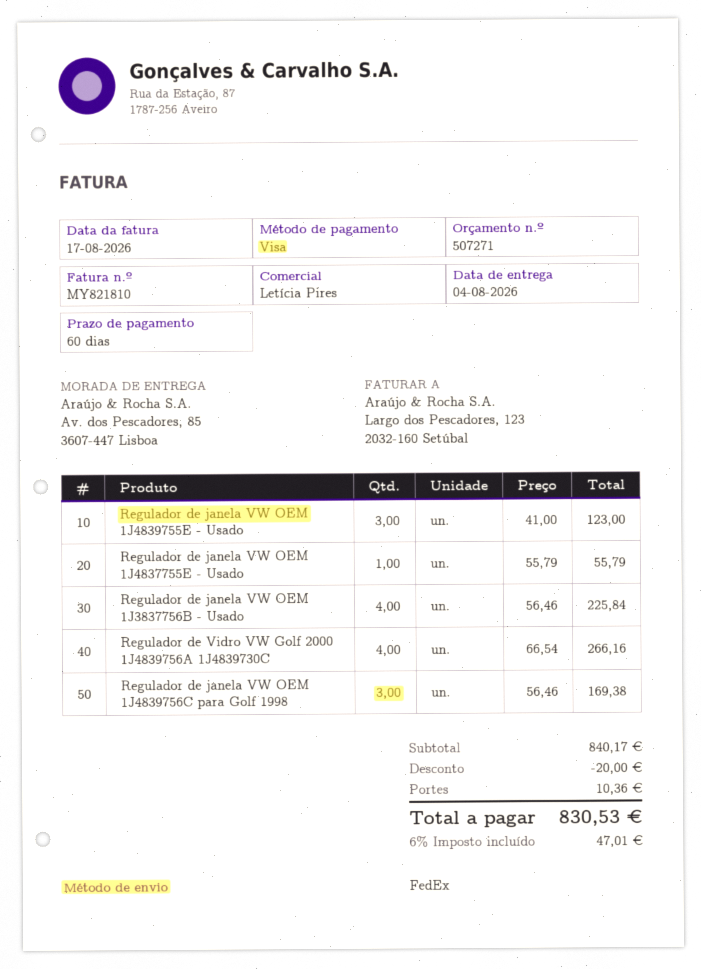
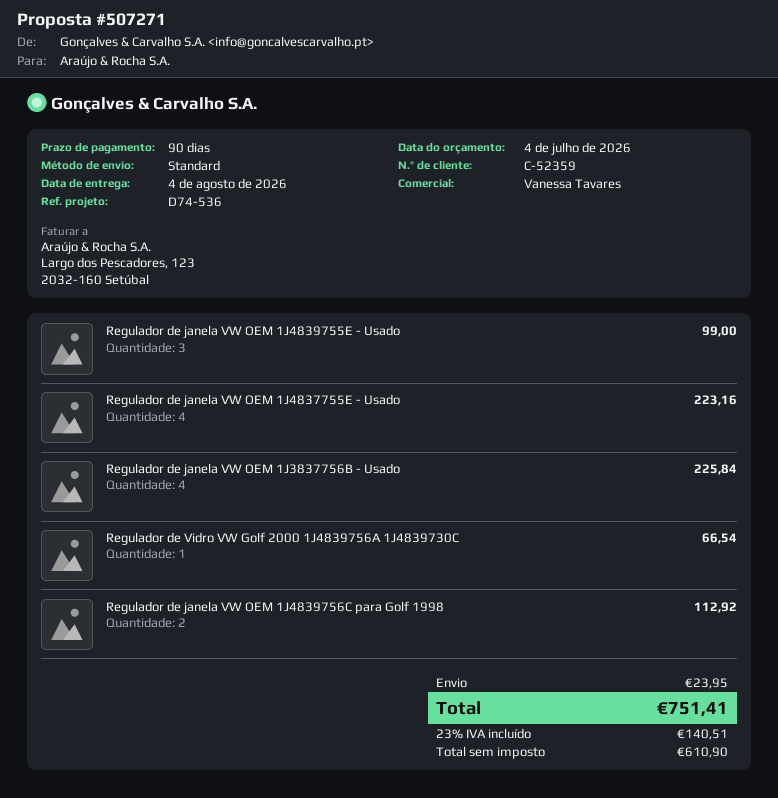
payment terms: 60 days -> 90 days
sales rep: Letícia Pires -> Vanessa Tavares
shipping method: FedEx -> standard
Regulador de janela VW OEM 1J4839755E - Usado: 3 for 123.00 -> 3 for 99.00
Regulador de janela VW OEM 1J4837755E - Usado: 1 for 55.79 -> 4 for 223.16
Regulador de Vidro VW Golf 2000 1J4839756A 1J4839730C: 4 for 266.16 -> 1 for 66.54
Regulador de janela VW OEM 1J4839756C para Golf 1998: 3 for 169.38 -> 2 for 112.92
discount: 20.00 -> none
shipping: 10.36 -> 23.95
tax: 6% = 47.01 -> 23% = 140.51
total: 830.53 -> 751.41

